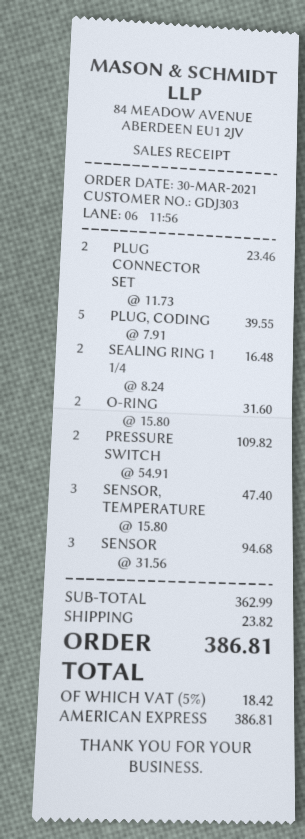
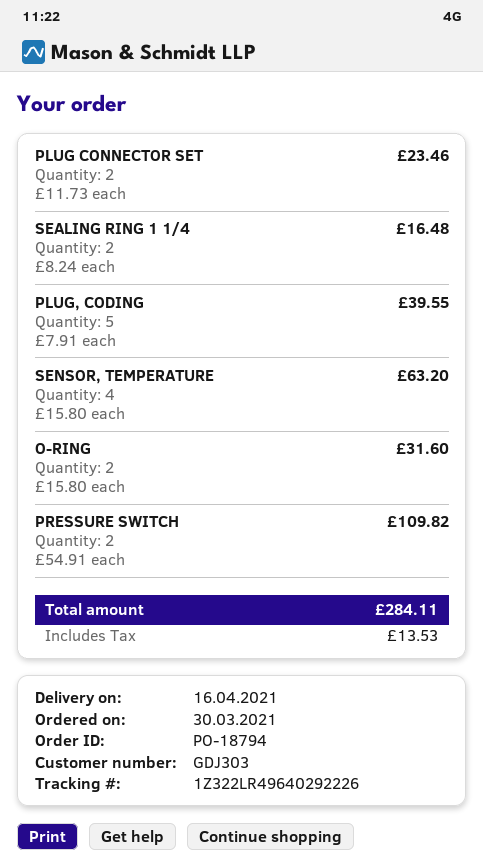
SENSOR, TEMPERATURE: 3 x 15.80 = 47.40 -> 4 x 15.80 = 63.20
SENSOR: 3 x 31.56 = 94.68 -> none
shipping: 23.82 -> none
tax: 18.42 -> 13.53
total: 386.81 -> 284.11

